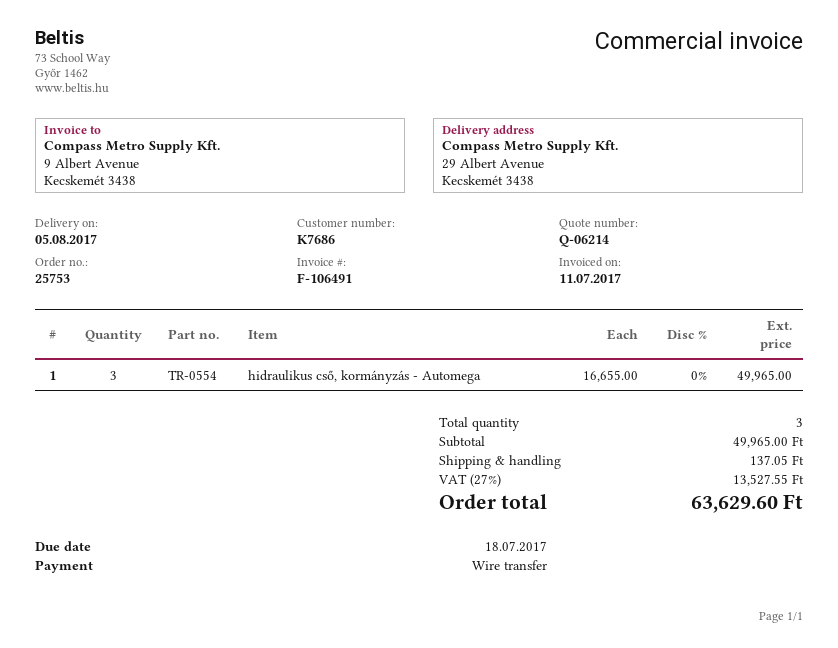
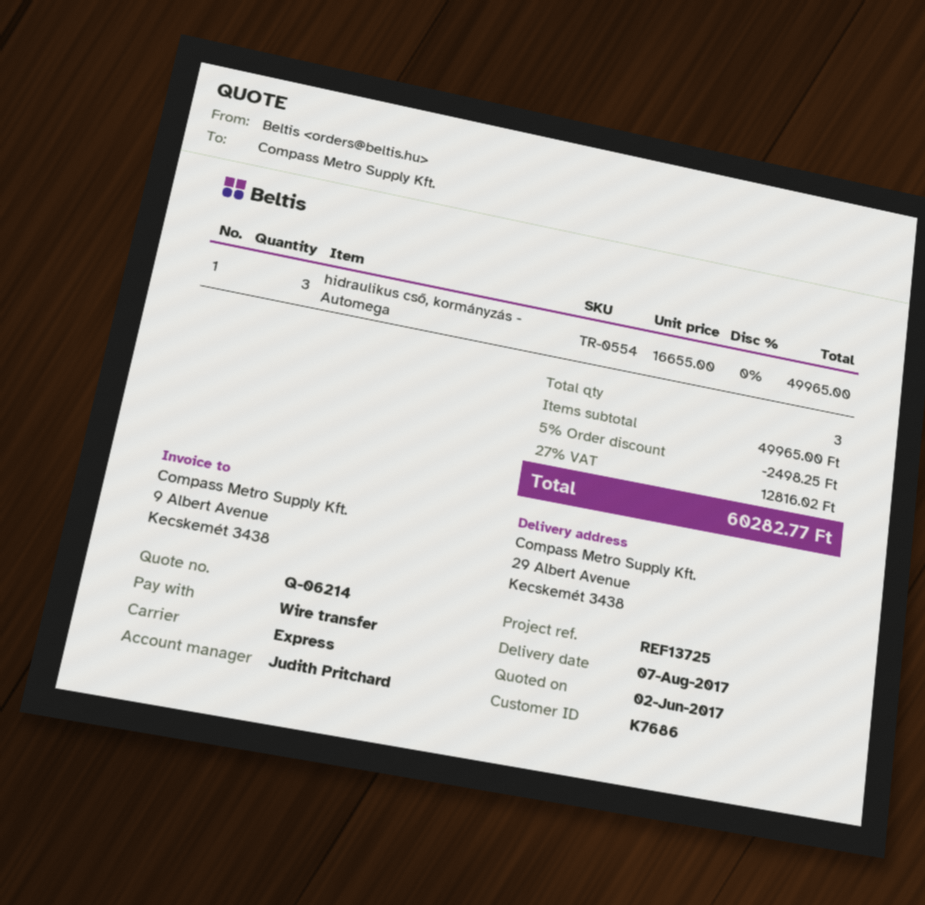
delivery date: 2017-08-05 -> 2017-08-07
discount: none -> 5% = 2498.25
shipping: 137.05 -> none
tax: 27% = 13527.55 -> 27% = 12816.02
total: 63629.60 -> 60282.77

